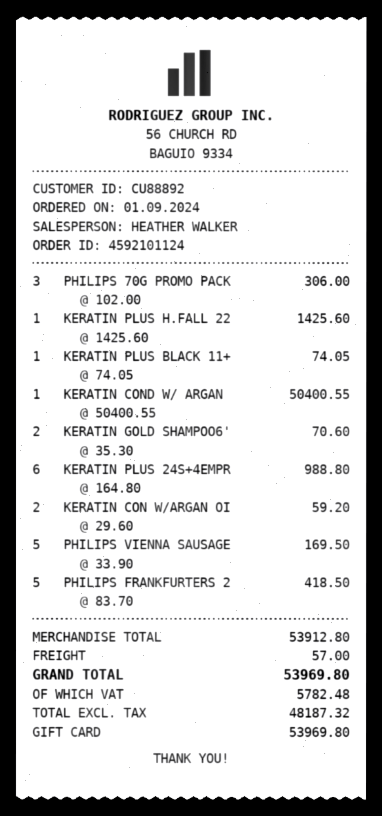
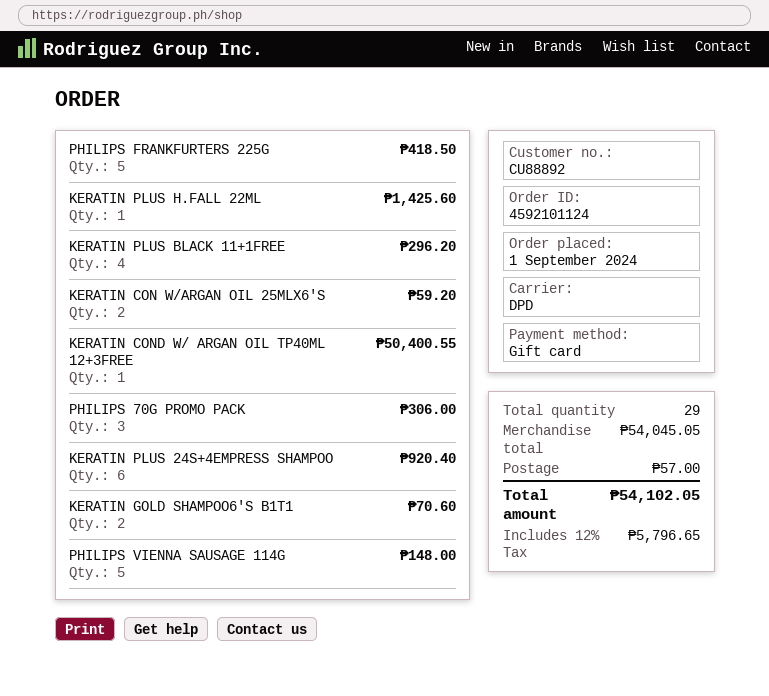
KERATIN PLUS BLACK 11+: 1 for 74.05 -> 4 for 296.20
KERATIN PLUS 24S+4EMPR: 6 for 988.80 -> 6 for 920.40
PHILIPS VIENNA SAUSAGE: 5 for 169.50 -> 5 for 148.00
subtotal: 53912.80 -> 54045.05
tax: 5782.48 -> 5796.65
total: 53969.80 -> 54102.05

